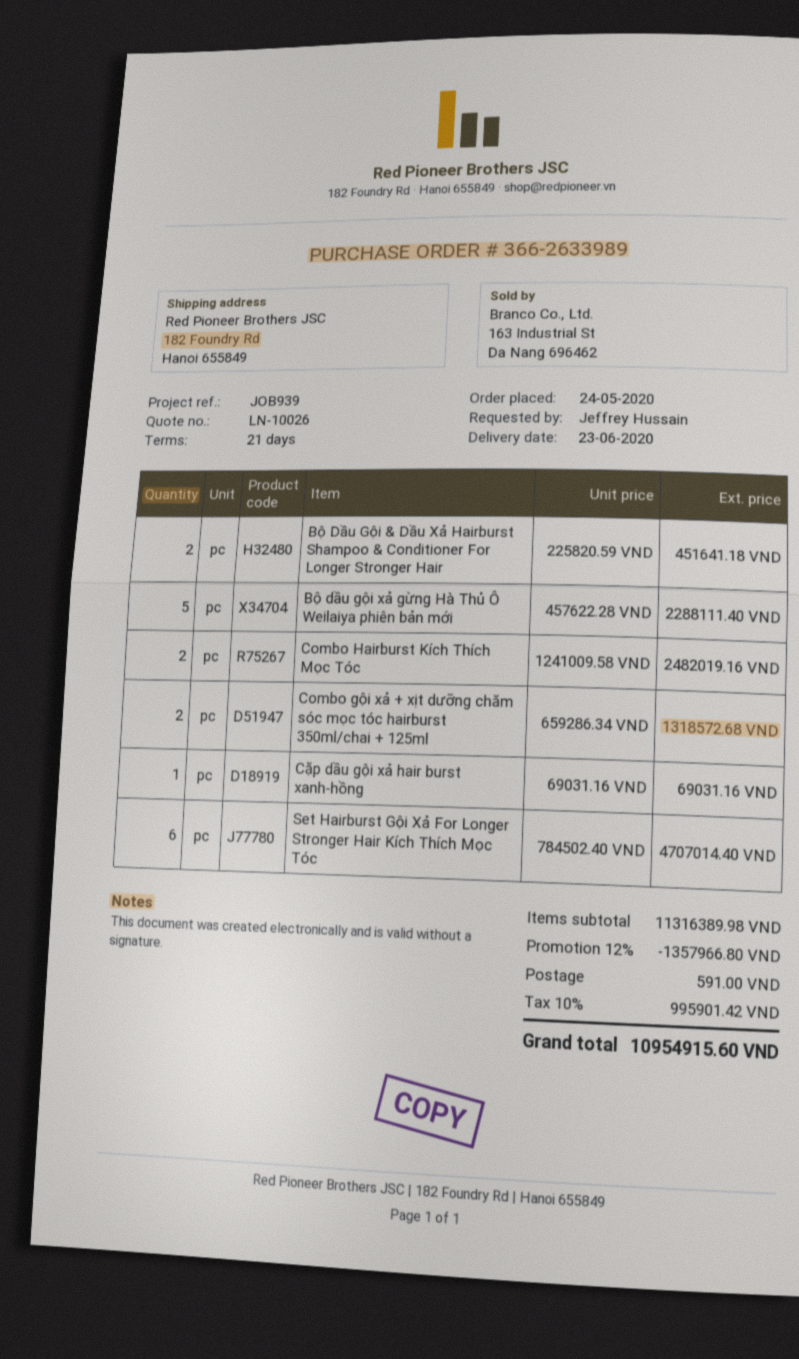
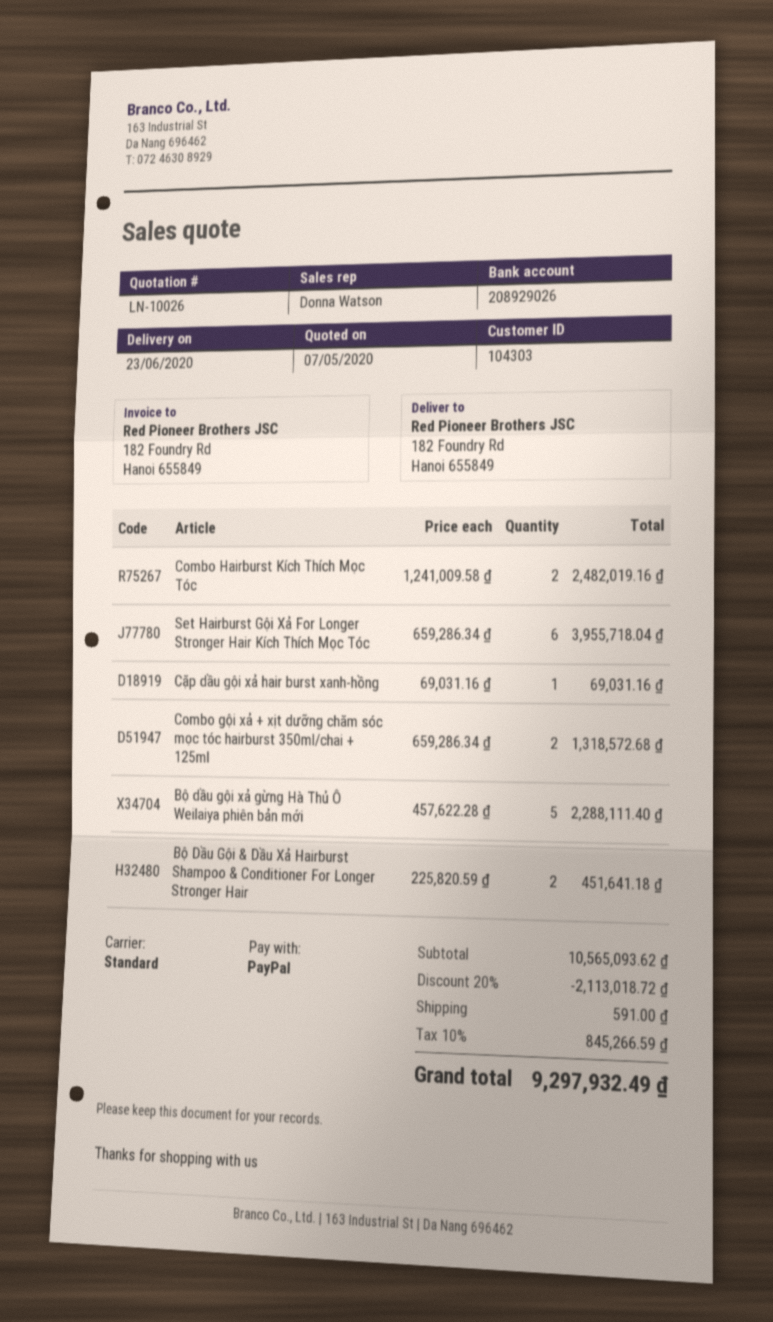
Set Hairburst Gội Xả For Longer Stronger Hair Kích Thích Mọc Tóc: 6 x 784502.40 = 4707014.40 -> 6 x 659286.34 = 3955718.04
subtotal: 11316389.98 -> 10565093.62
discount: 12% = 1357966.80 -> 20% = 2113018.72
tax: 10% = 995901.42 -> 10% = 845266.59
total: 10954915.60 -> 9297932.49

